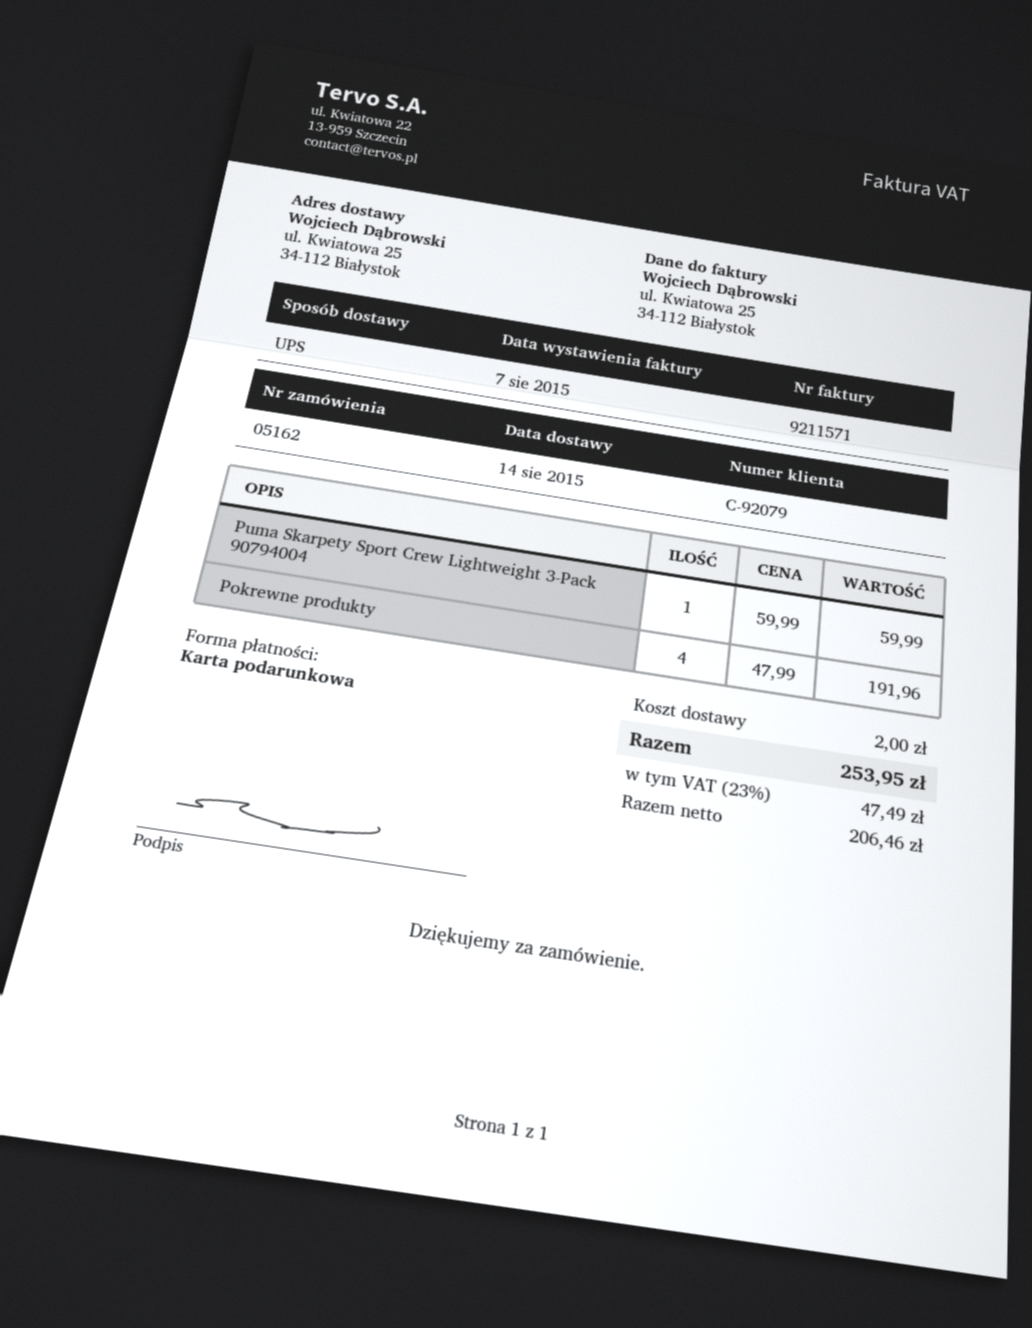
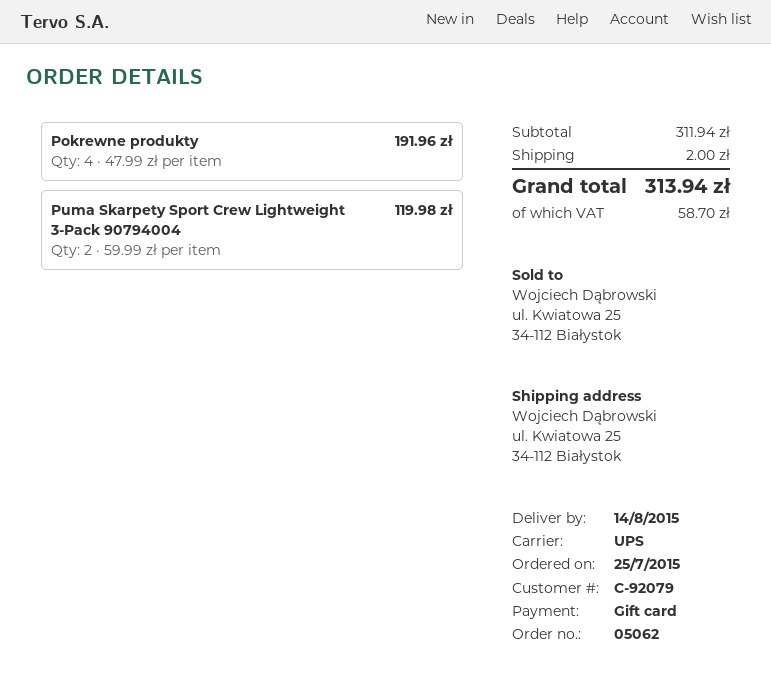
order number: 05162 -> 05062
Puma Skarpety Sport Crew Lightweight 3-Pack 90794004: 1 x 59.99 = 59.99 -> 2 x 59.99 = 119.98
tax: 47.49 -> 58.70
total: 253.95 -> 313.94

